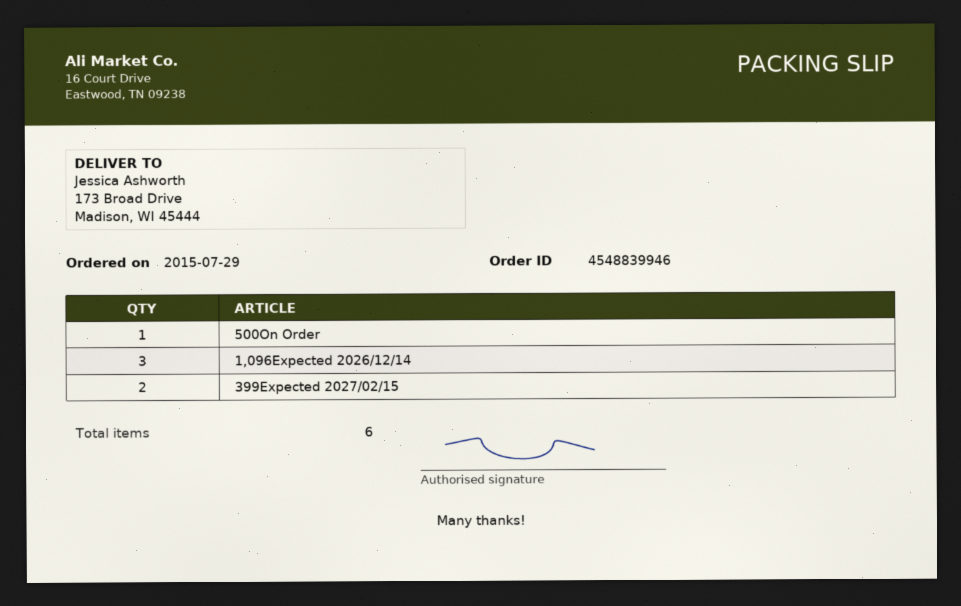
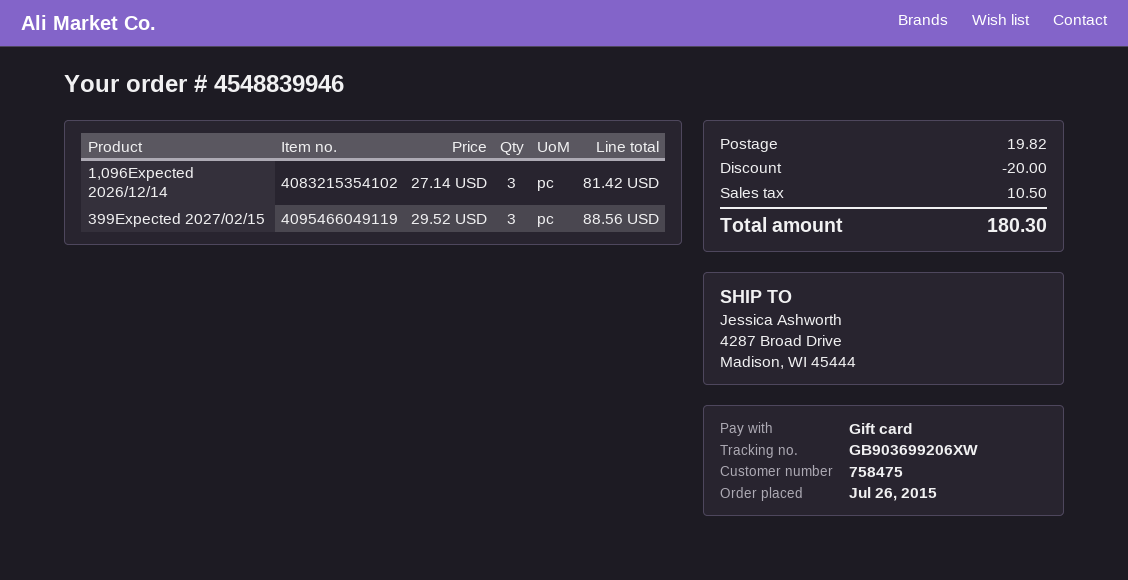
order date: 2015-07-29 -> 2015-07-26
ship to: 173 Broad Drive, Madison, WI 45444 -> 4287 Broad Drive, Madison, WI 45444
500On Order: 1 -> none
399Expected 2027/02/15: 2 -> 3

